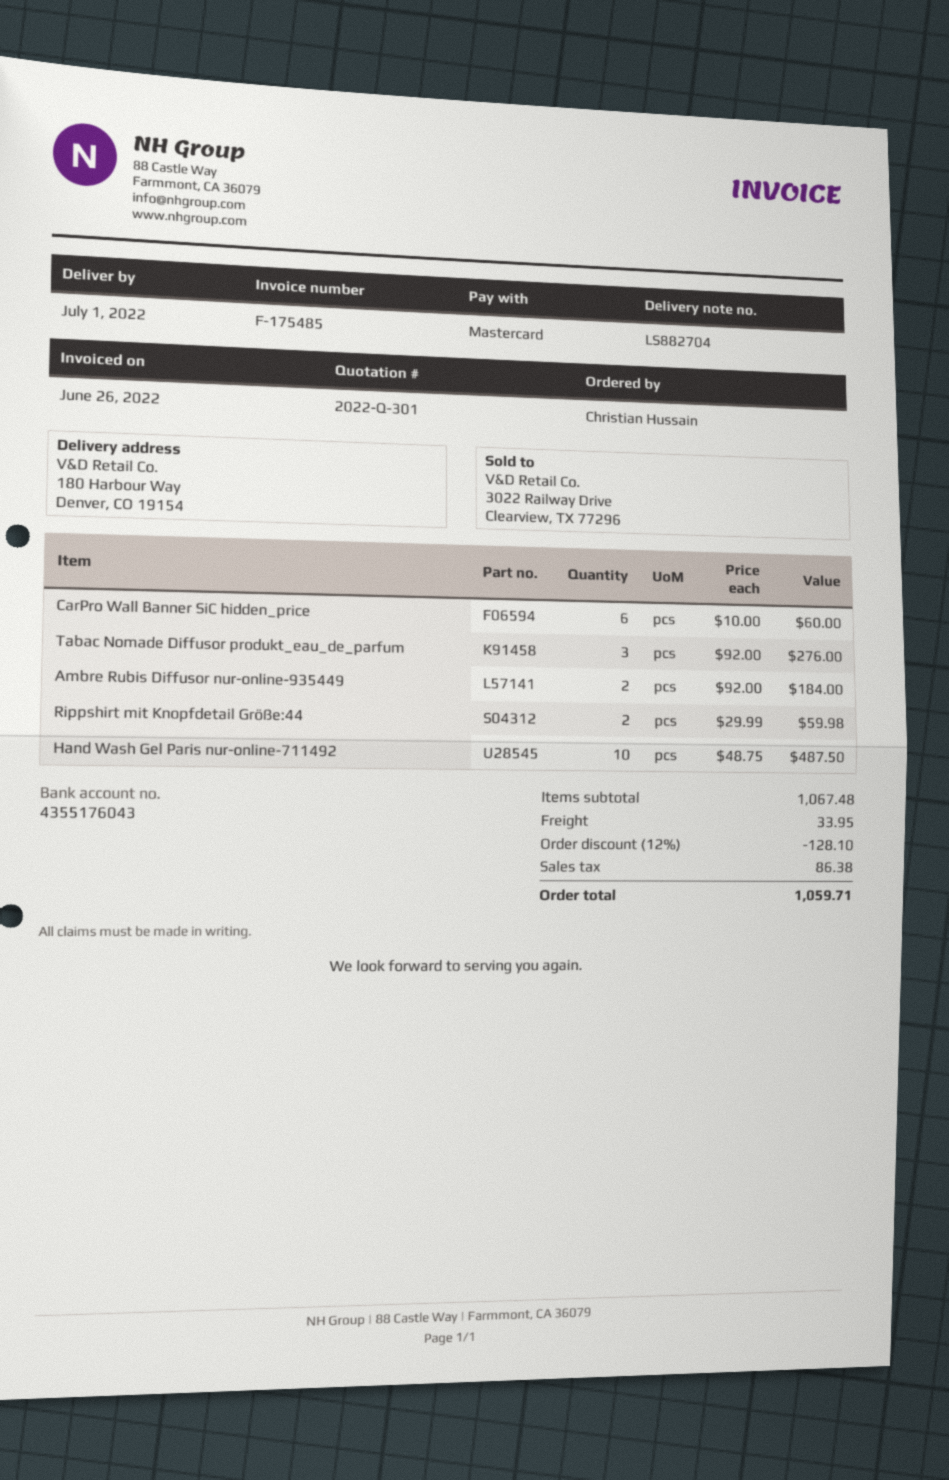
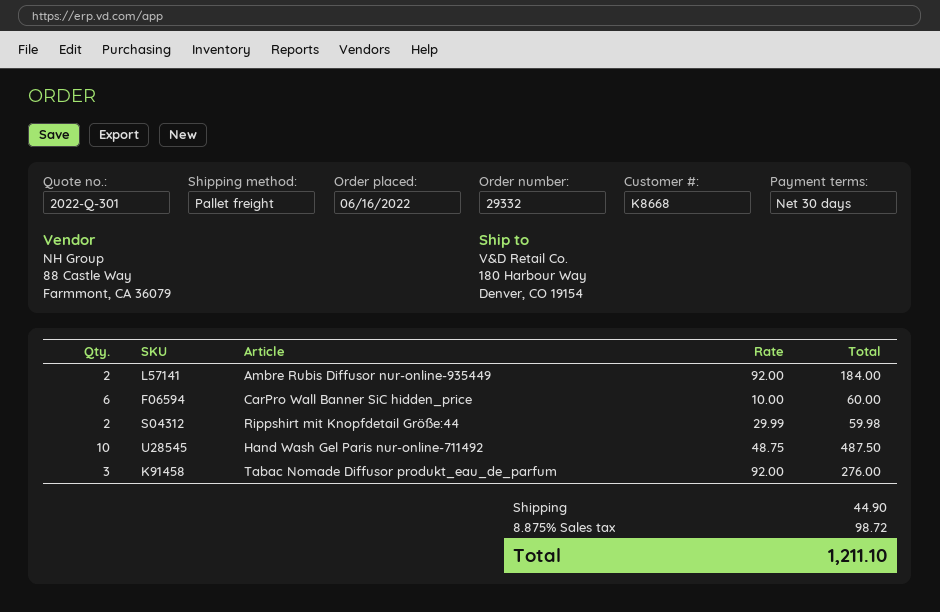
discount: 12% = 128.10 -> none
shipping: 33.95 -> 44.90
tax: 86.38 -> 98.72
total: 1059.71 -> 1211.10

